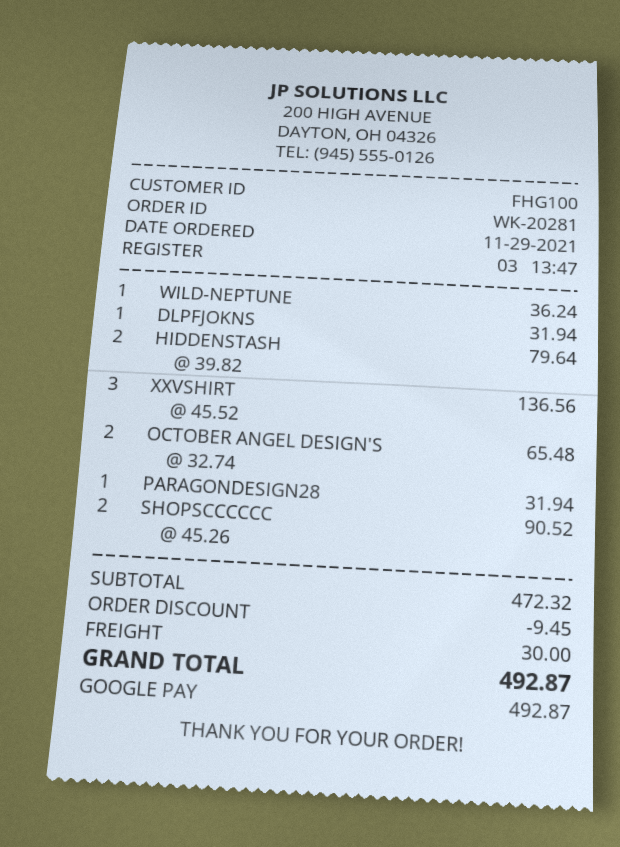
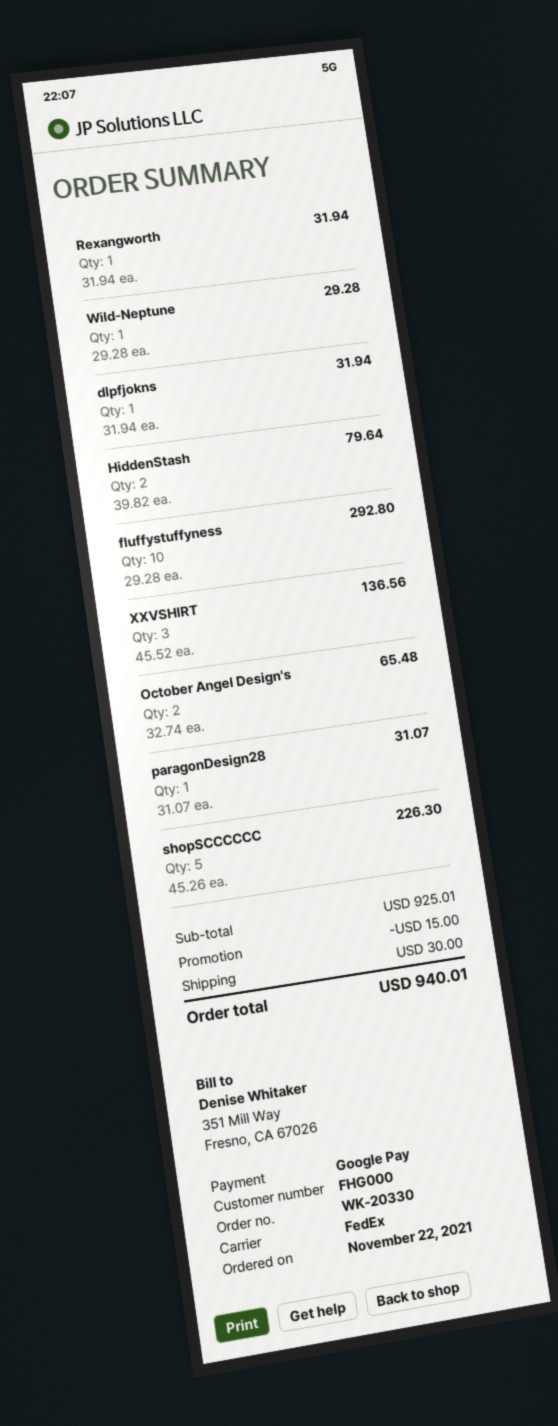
order number: WK-20281 -> WK-20330
order date: 2021-11-29 -> 2021-11-22
customer number: FHG100 -> FHG000
WILD-NEPTUNE: 1 x 36.24 = 36.24 -> 1 x 29.28 = 29.28
PARAGONDESIGN28: 1 x 31.94 = 31.94 -> 1 x 31.07 = 31.07
SHOPSCCCCCC: 2 x 45.26 = 90.52 -> 5 x 45.26 = 226.30
Rexangworth: none -> 1 x 31.94 = 31.94
fluffystuffyness: none -> 10 x 29.28 = 292.80
subtotal: 472.32 -> 925.01
discount: 9.45 -> 15.00
total: 492.87 -> 940.01

